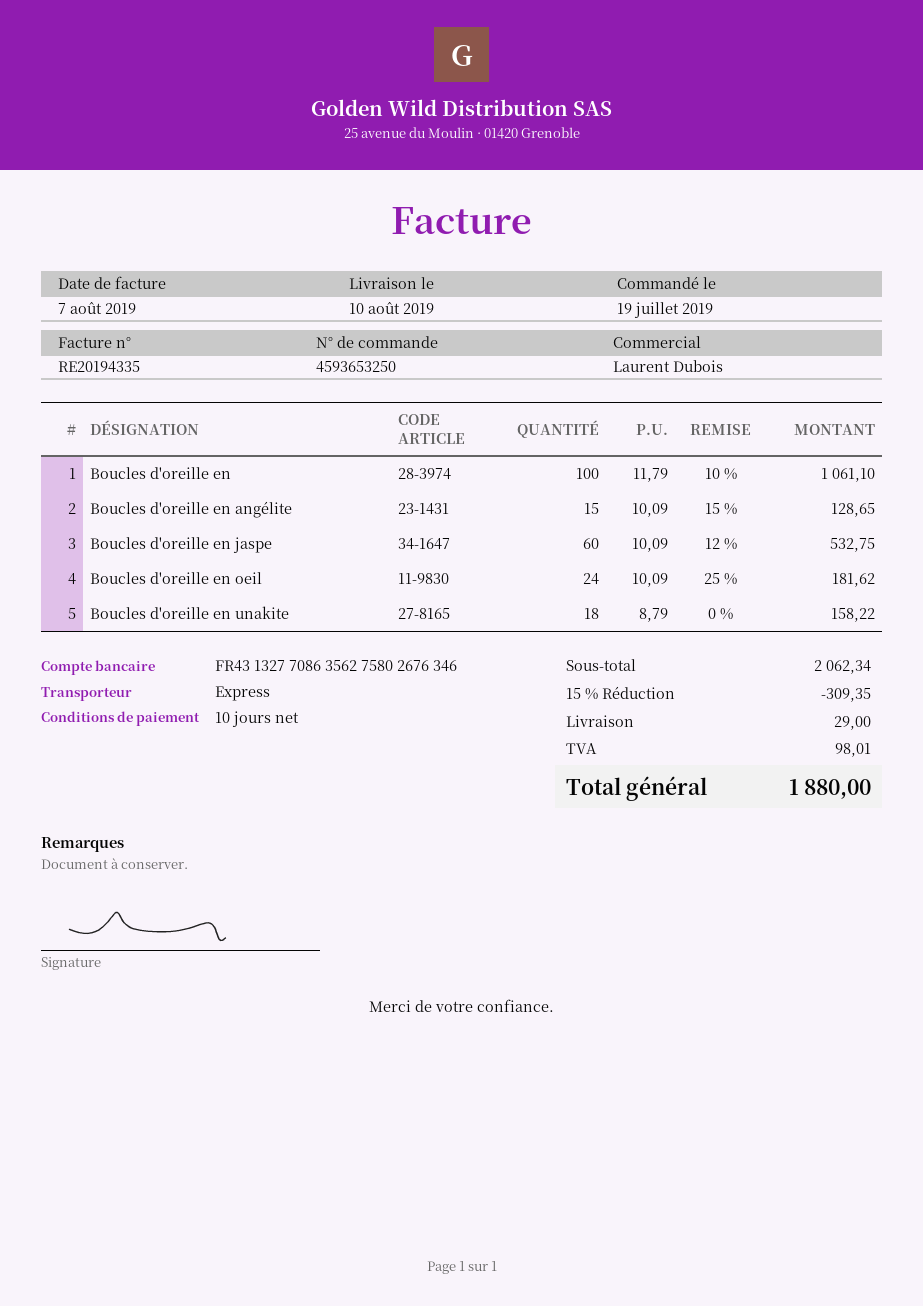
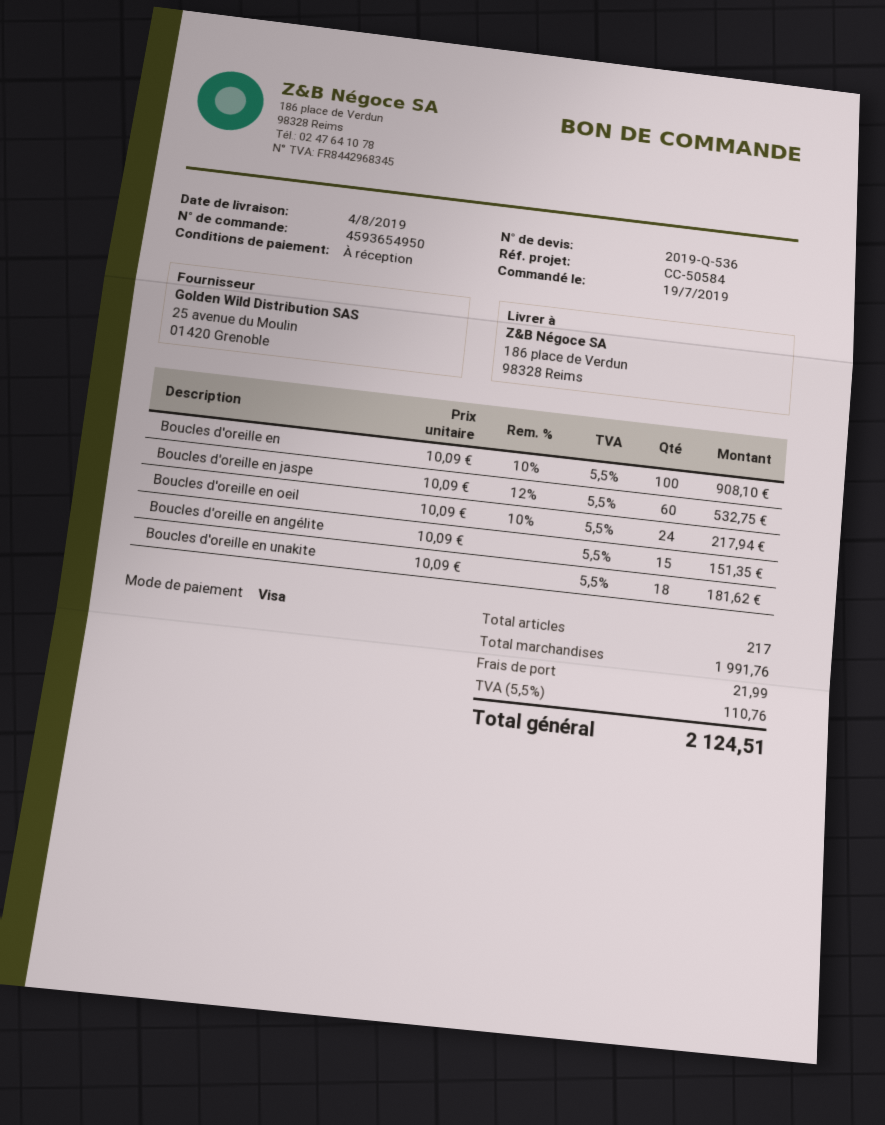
order number: 4593653250 -> 4593654950
delivery date: 2019-08-10 -> 2019-08-04
payment terms: 10 days -> on receipt
Boucles d'oreille en: 100 x 11.79 - 10% = 1061.10 -> 100 x 10.09 - 10% = 908.10
Boucles d'oreille en angélite: 15 x 10.09 - 15% = 128.65 -> 15 x 10.09 = 151.35
Boucles d'oreille en oeil: 24 x 10.09 - 25% = 181.62 -> 24 x 10.09 - 10% = 217.94
Boucles d'oreille en unakite: 18 x 8.79 = 158.22 -> 18 x 10.09 = 181.62
subtotal: 2062.34 -> 1991.76
discount: 15% = 309.35 -> none
shipping: 29.00 -> 21.99
tax: 98.01 -> 110.76
total: 1880.00 -> 2124.51

